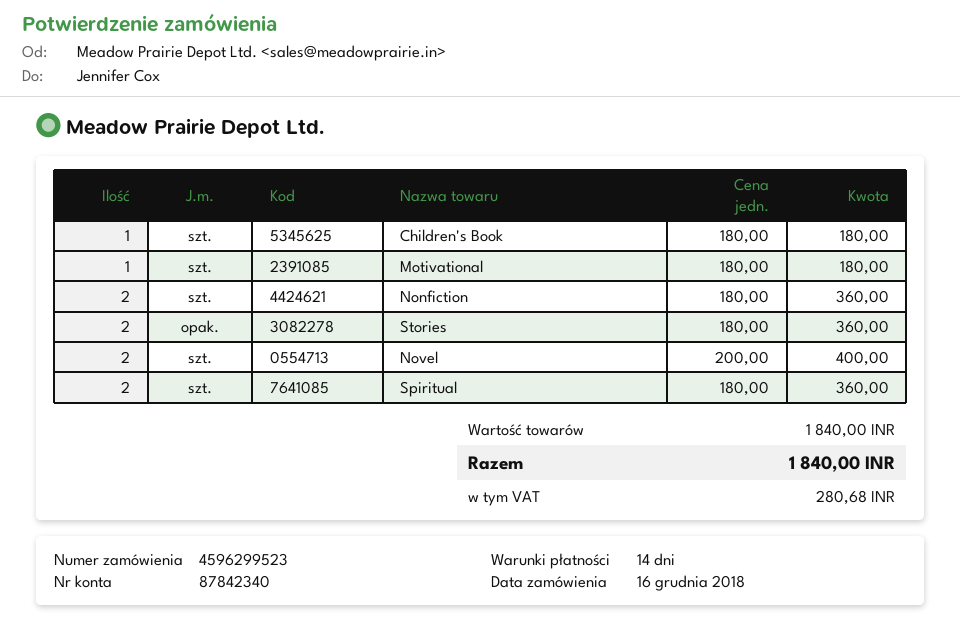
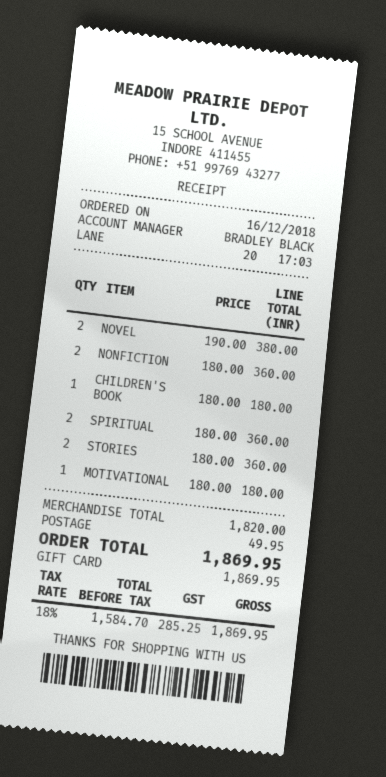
Novel: 2 x 200.00 = 400.00 -> 2 x 190.00 = 380.00
subtotal: 1840.00 -> 1820.00
shipping: none -> 49.95
tax: 280.68 -> 285.25
total: 1840.00 -> 1869.95

